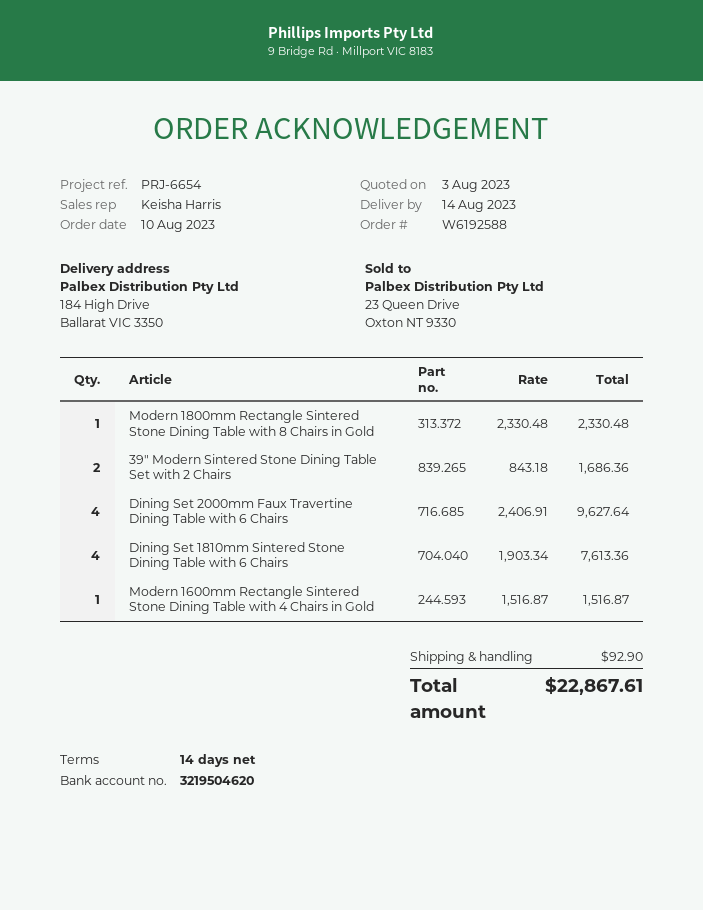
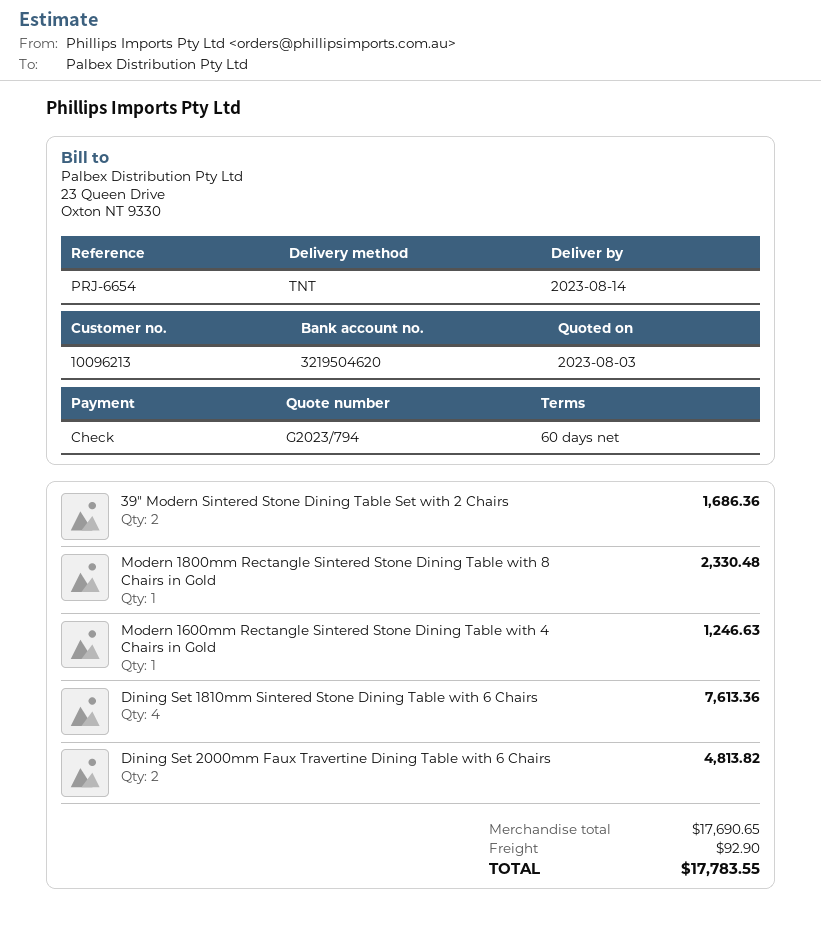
payment terms: 14 days -> 60 days
Dining Set 2000mm Faux Travertine Dining Table with 6 Chairs: 4 for 9627.64 -> 2 for 4813.82
Modern 1600mm Rectangle Sintered Stone Dining Table with 4 Chairs in Gold: 1 for 1516.87 -> 1 for 1246.63
total: 22867.61 -> 17783.55

